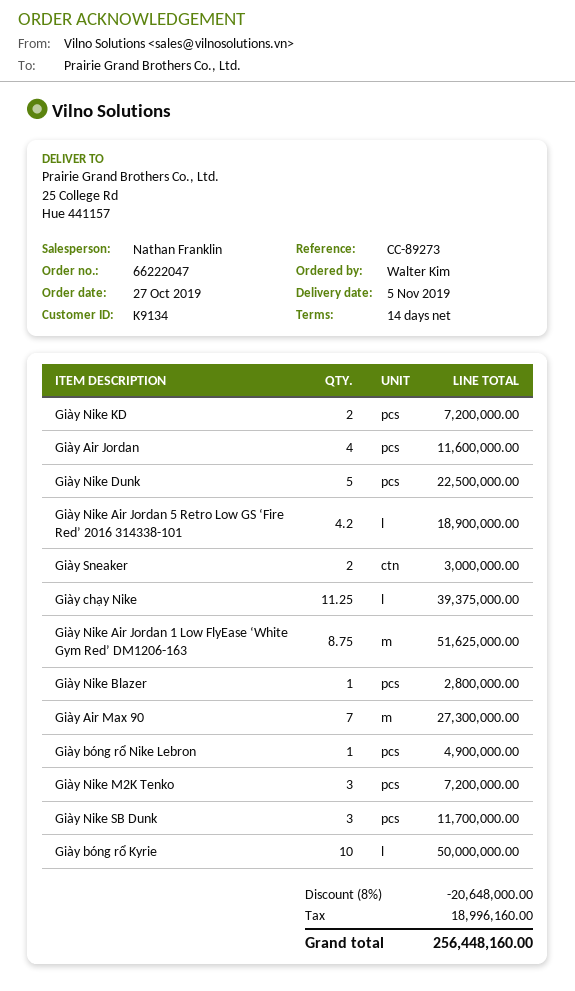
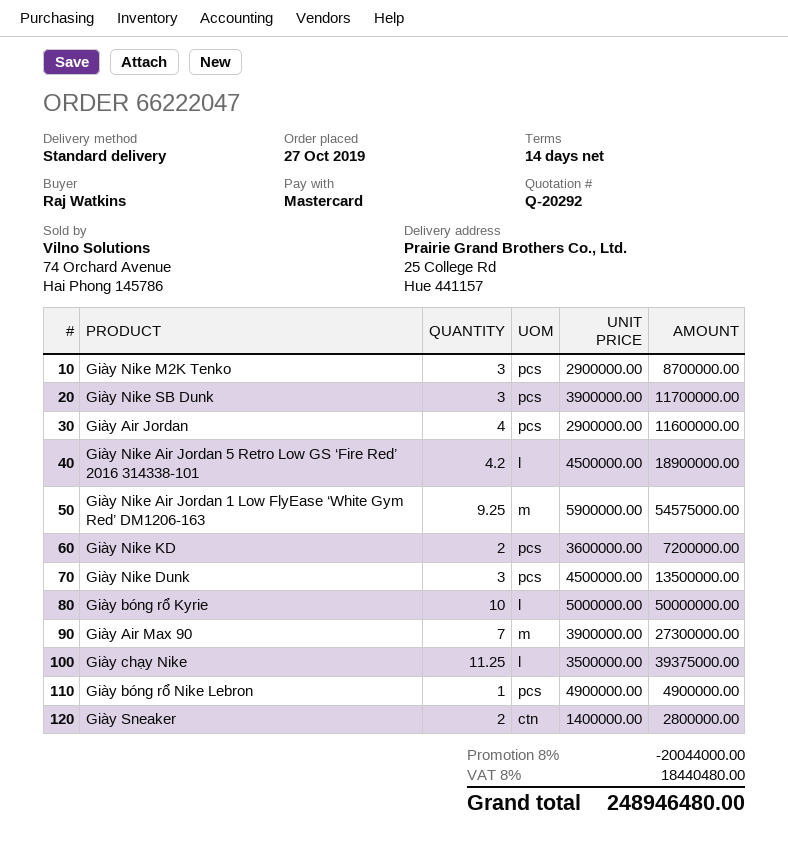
ordered by: Walter Kim -> Raj Watkins
Giày Nike Dunk: 5 for 22500000.00 -> 3 for 13500000.00
Giày Sneaker: 2 for 3000000.00 -> 2 for 2800000.00
Giày Nike Air Jordan 1 Low FlyEase ‘White Gym Red’ DM1206-163: 8.75 for 51625000.00 -> 9.25 for 54575000.00
Giày Nike Blazer: 1 for 2800000.00 -> none
Giày Nike M2K Tenko: 3 for 7200000.00 -> 3 for 8700000.00
discount: 8% = 20648000.00 -> 8% = 20044000.00
tax: 18996160.00 -> 18440480.00
total: 256448160.00 -> 248946480.00

